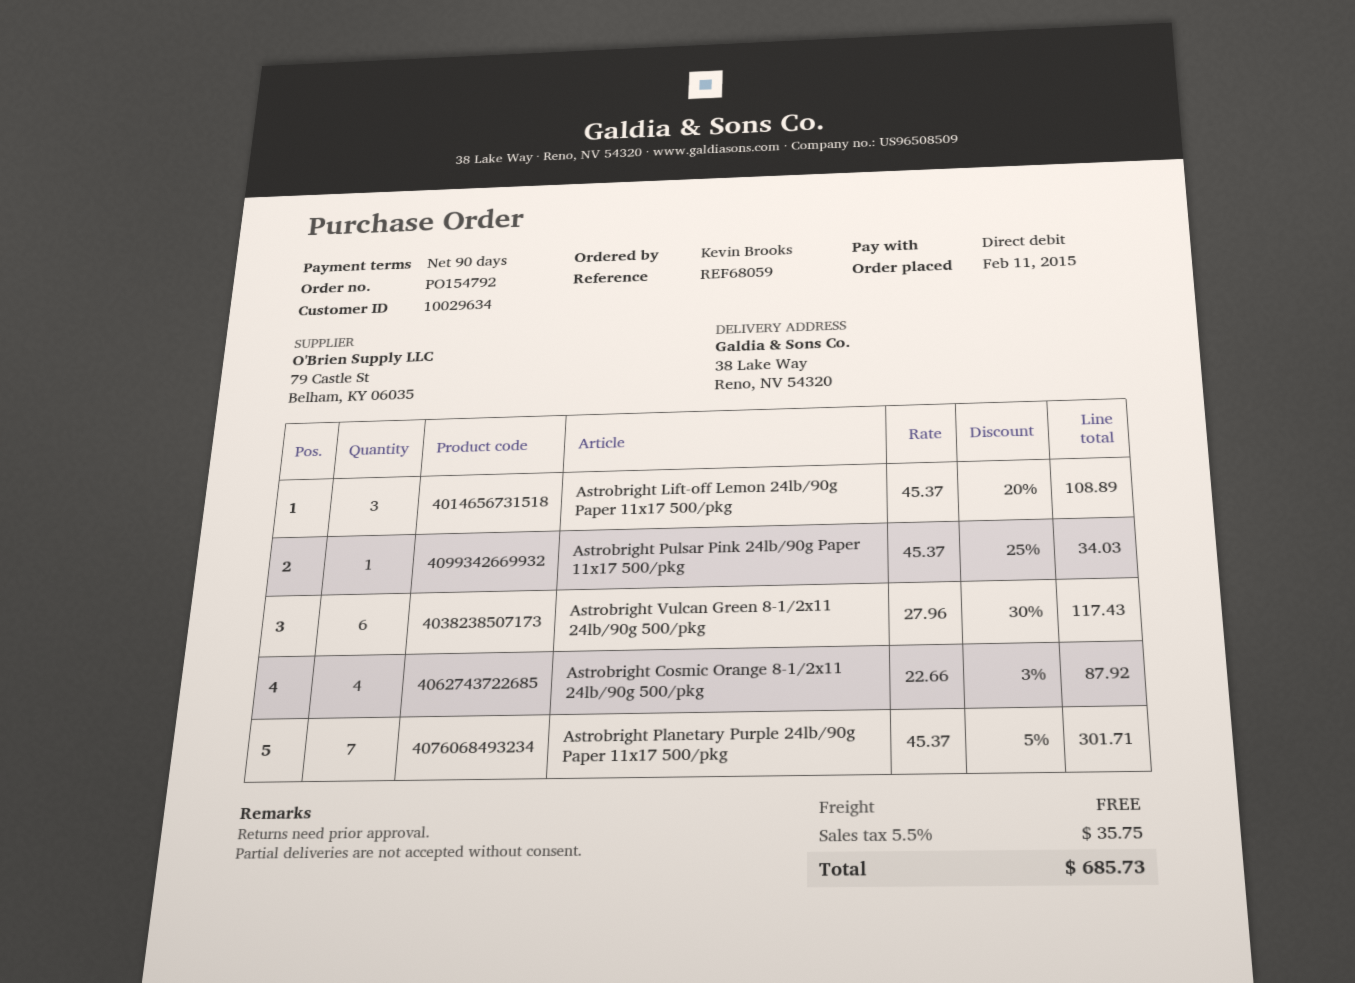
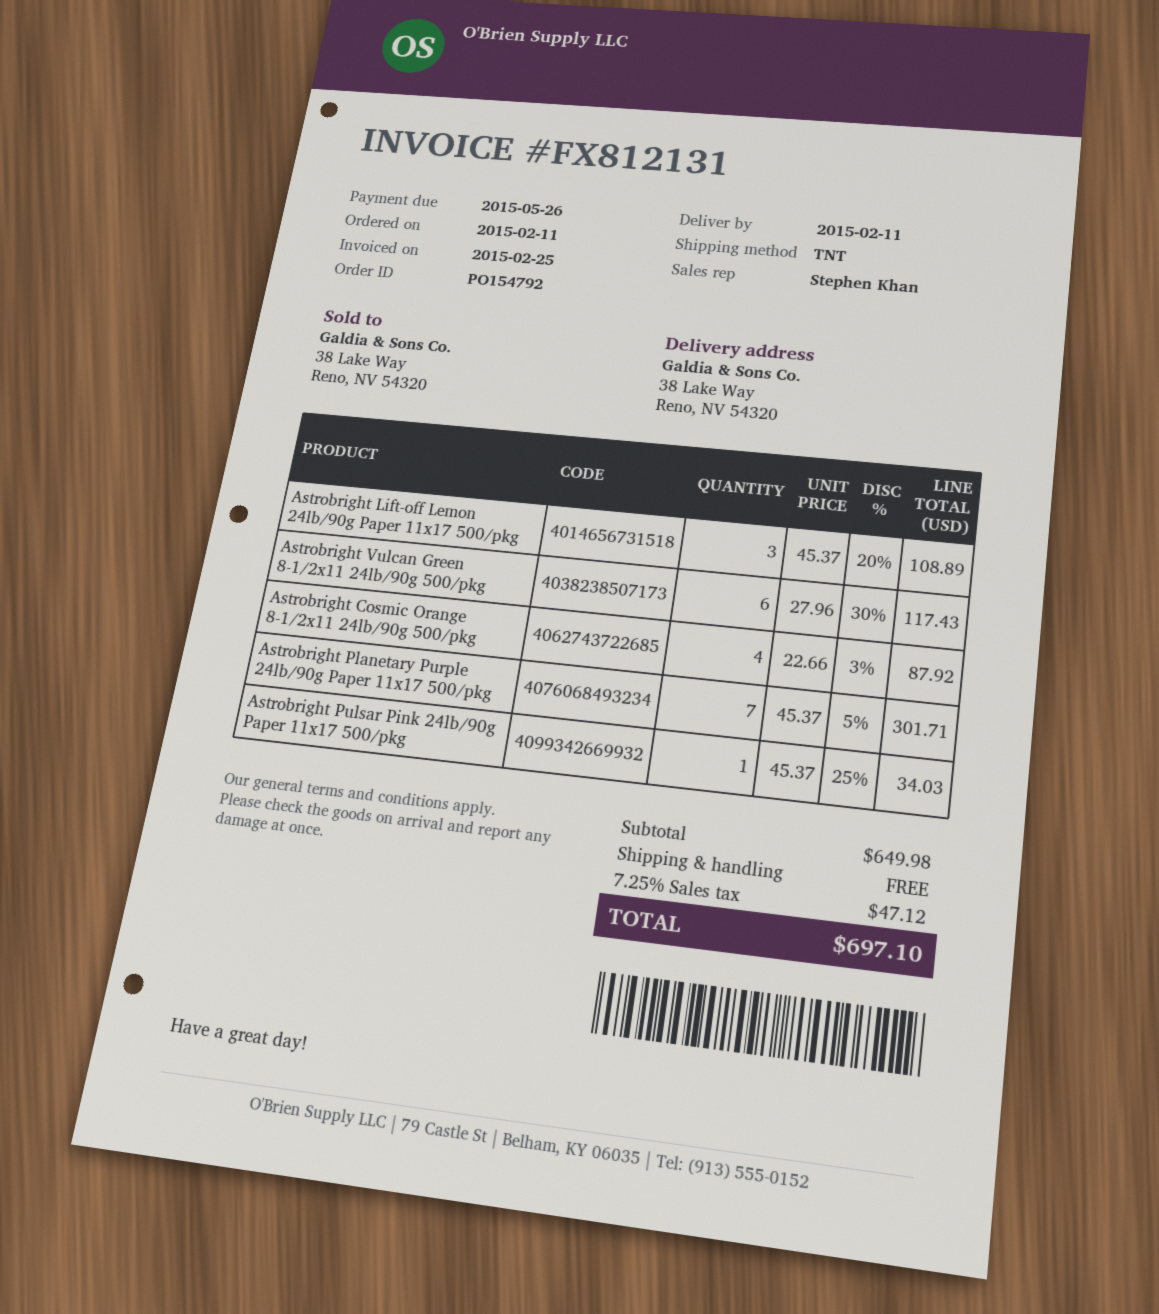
tax: 5.5% = 35.75 -> 7.25% = 47.12
total: 685.73 -> 697.10

